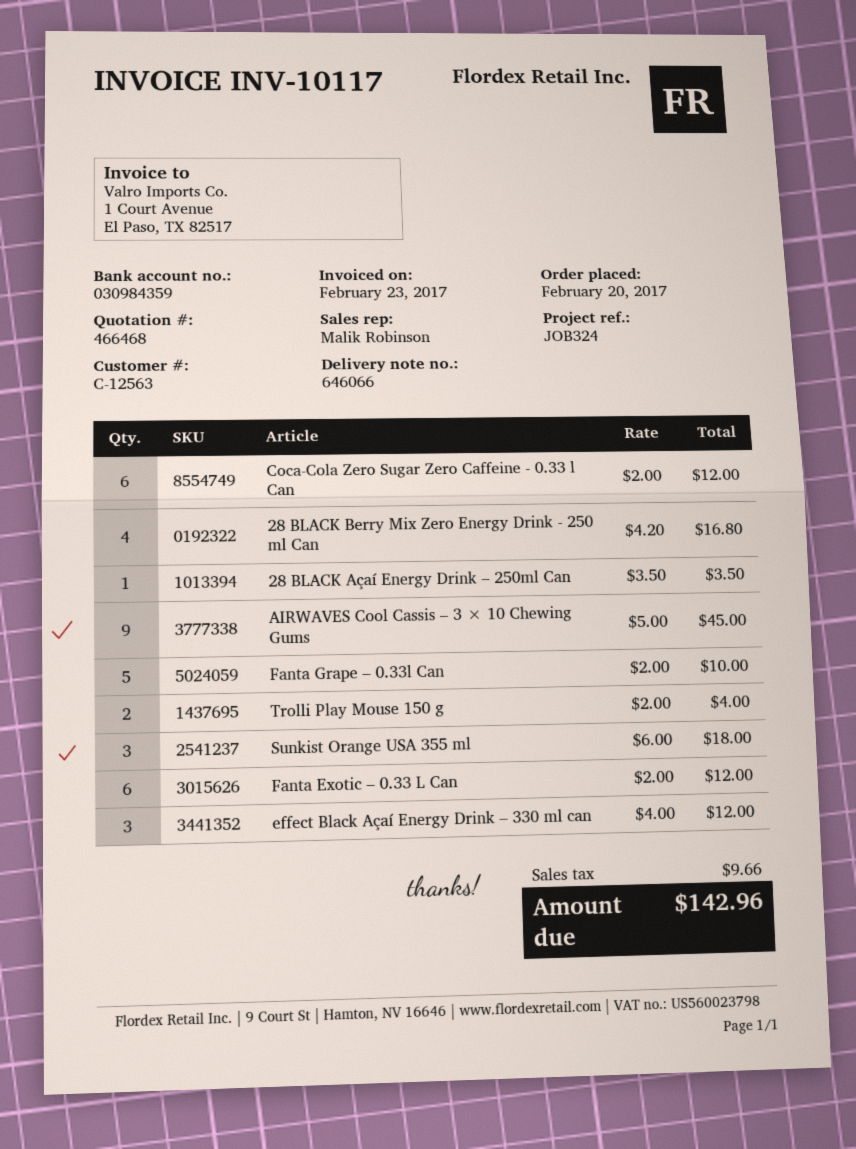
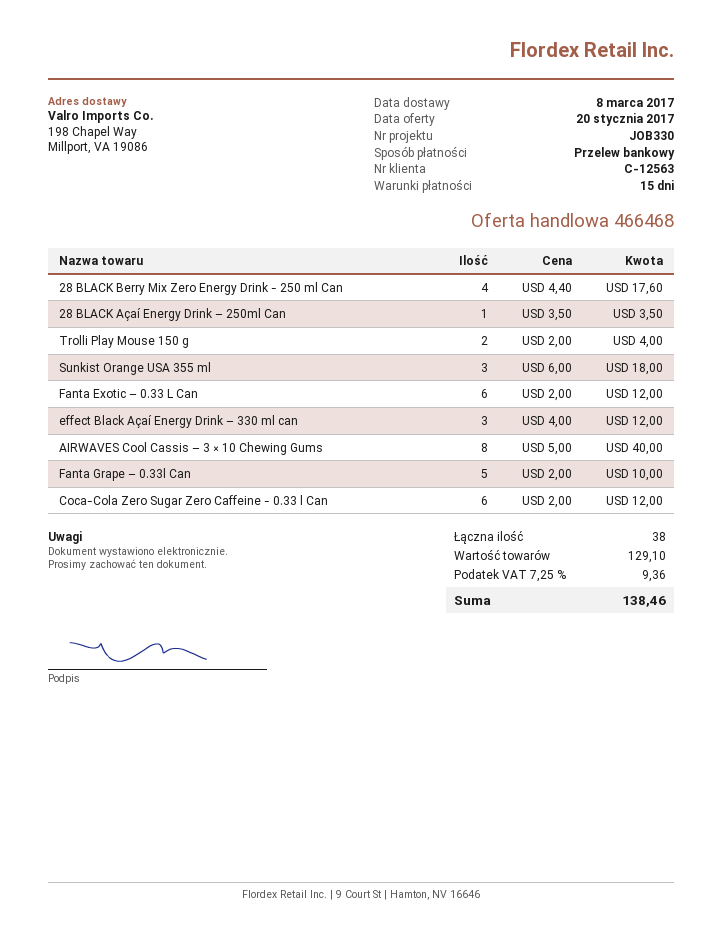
reference: JOB324 -> JOB330
28 BLACK Berry Mix Zero Energy Drink - 250 ml Can: 4 x 4.20 = 16.80 -> 4 x 4.40 = 17.60
AIRWAVES Cool Cassis – 3 × 10 Chewing Gums: 9 x 5.00 = 45.00 -> 8 x 5.00 = 40.00
tax: 9.66 -> 9.36
total: 142.96 -> 138.46

